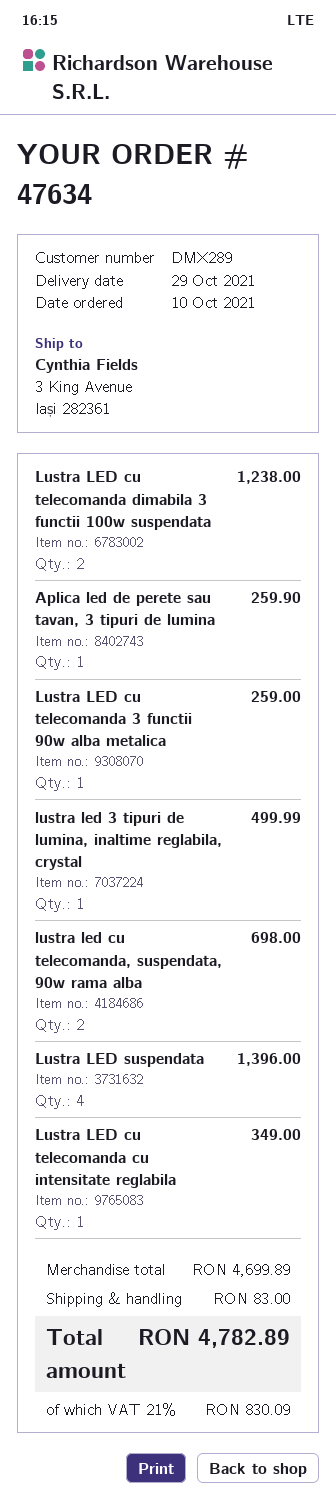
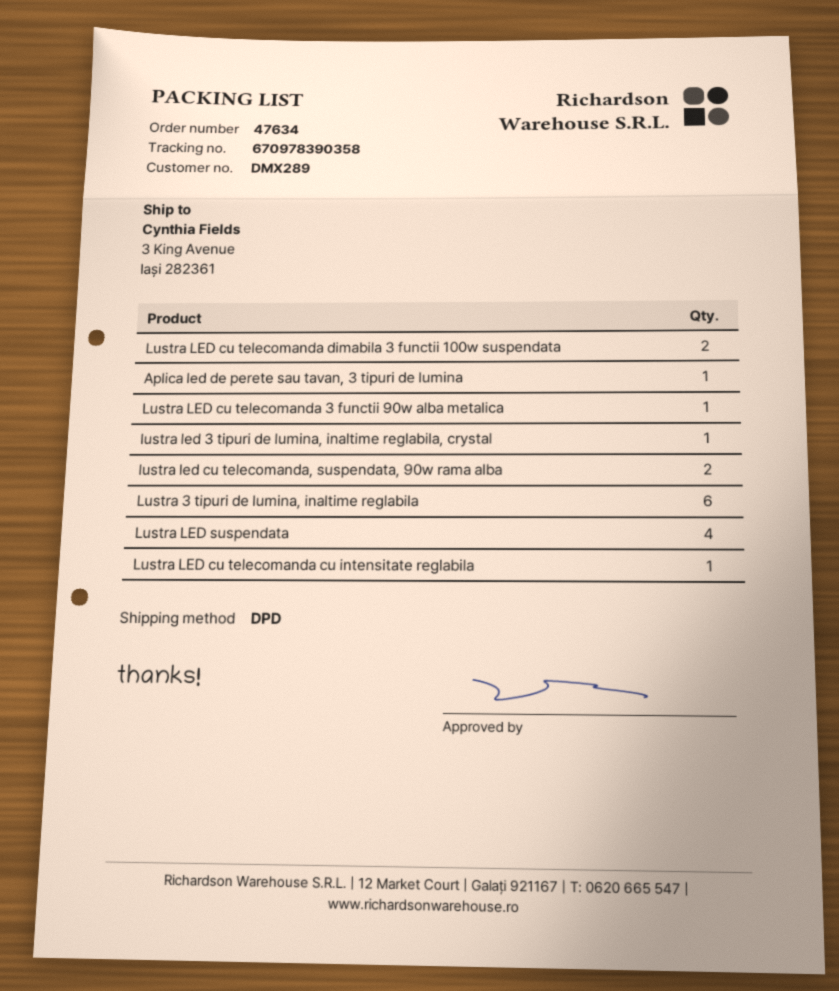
Lustra 3 tipuri de lumina, inaltime reglabila: none -> 6

